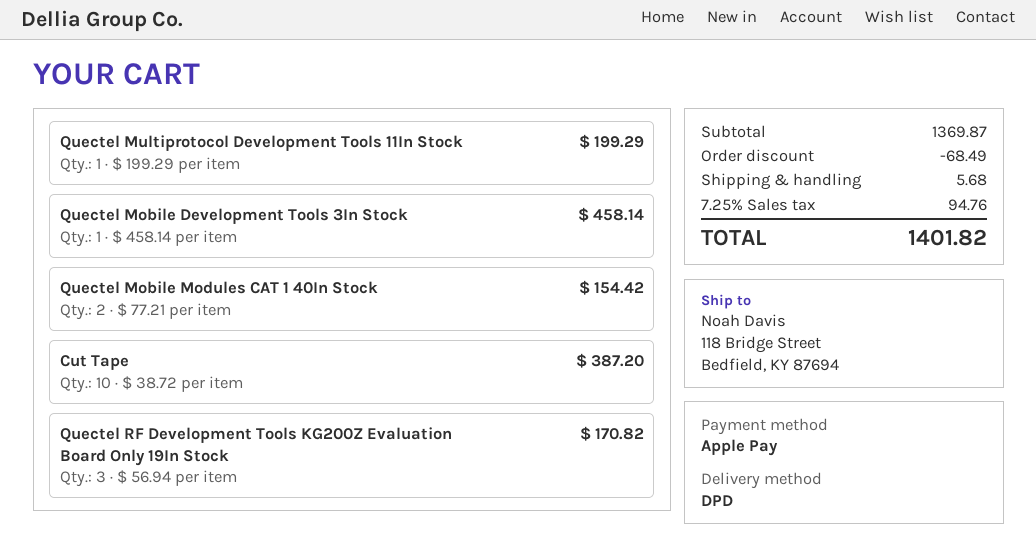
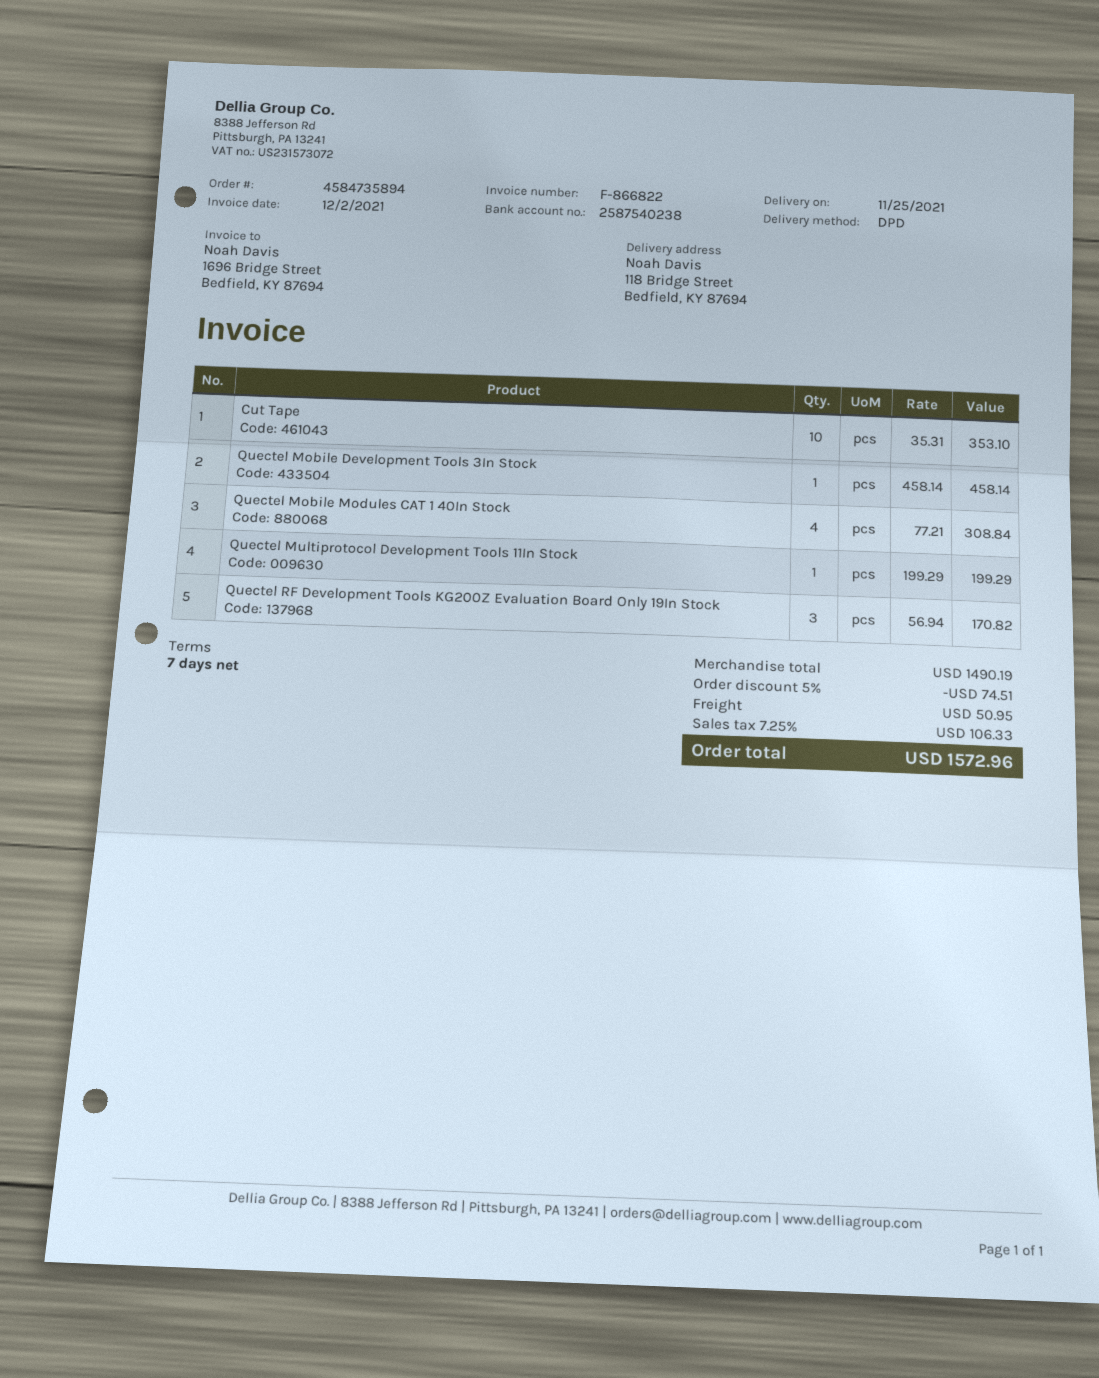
Quectel Mobile Modules CAT 1 40In Stock: 2 x 77.21 = 154.42 -> 4 x 77.21 = 308.84
Cut Tape: 10 x 38.72 = 387.20 -> 10 x 35.31 = 353.10
subtotal: 1369.87 -> 1490.19
discount: 68.49 -> 74.51
shipping: 5.68 -> 50.95
tax: 7.25% = 94.76 -> 7.25% = 106.33
total: 1401.82 -> 1572.96

